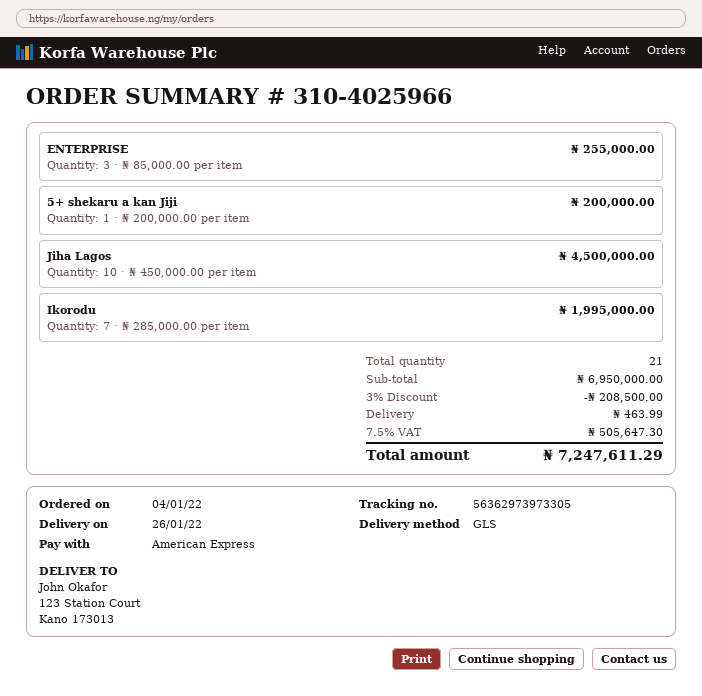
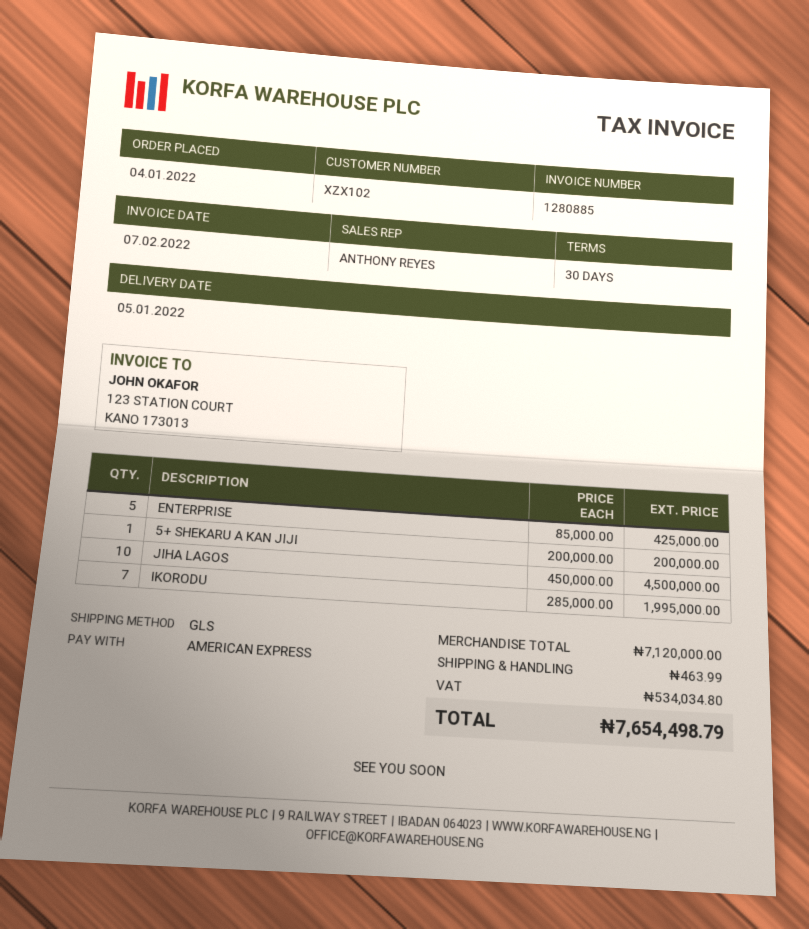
delivery date: 2022-01-26 -> 2022-01-05
ENTERPRISE: 3 x 85000.00 = 255000.00 -> 5 x 85000.00 = 425000.00
subtotal: 6950000.00 -> 7120000.00
discount: 3% = 208500.00 -> none
tax: 505647.30 -> 534034.80
total: 7247611.29 -> 7654498.79

